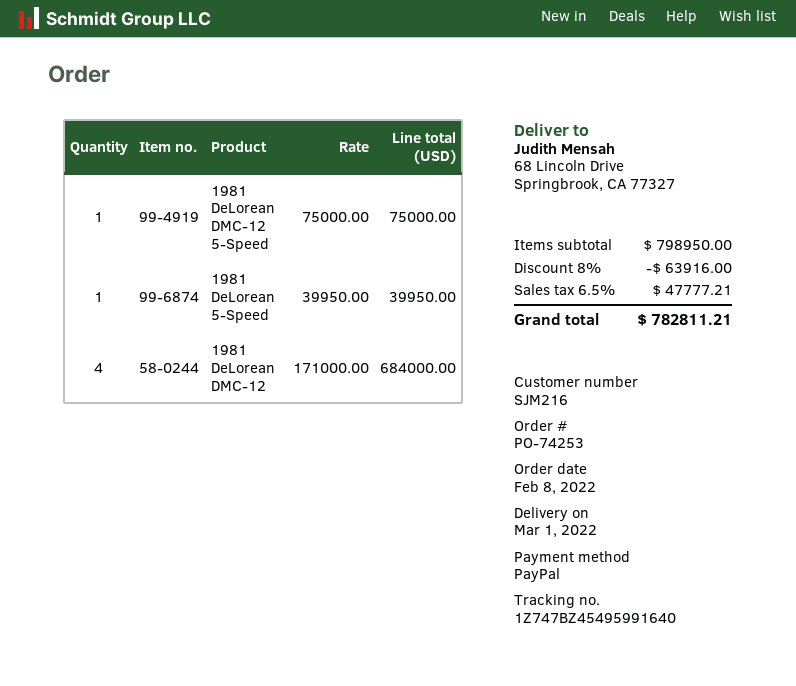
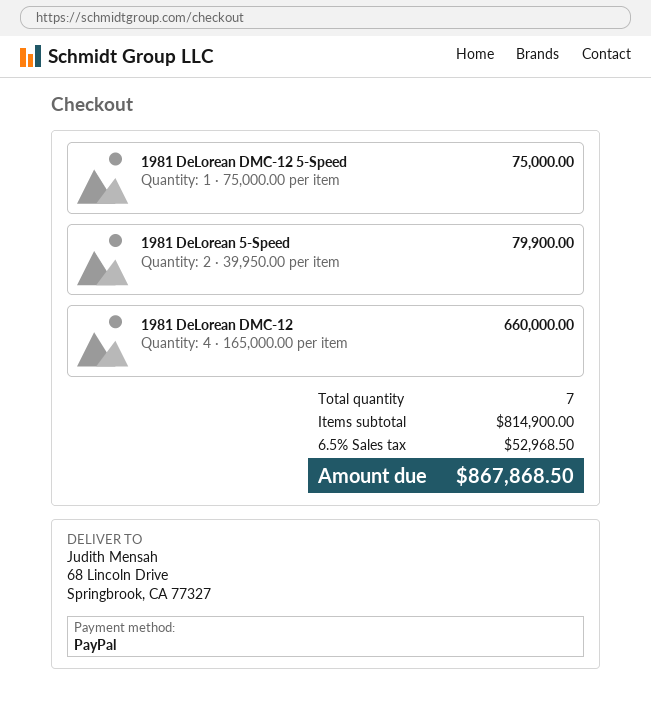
1981 DeLorean 5-Speed: 1 x 39950.00 = 39950.00 -> 2 x 39950.00 = 79900.00
1981 DeLorean DMC-12: 4 x 171000.00 = 684000.00 -> 4 x 165000.00 = 660000.00
subtotal: 798950.00 -> 814900.00
discount: 8% = 63916.00 -> none
tax: 6.5% = 47777.21 -> 6.5% = 52968.50
total: 782811.21 -> 867868.50

